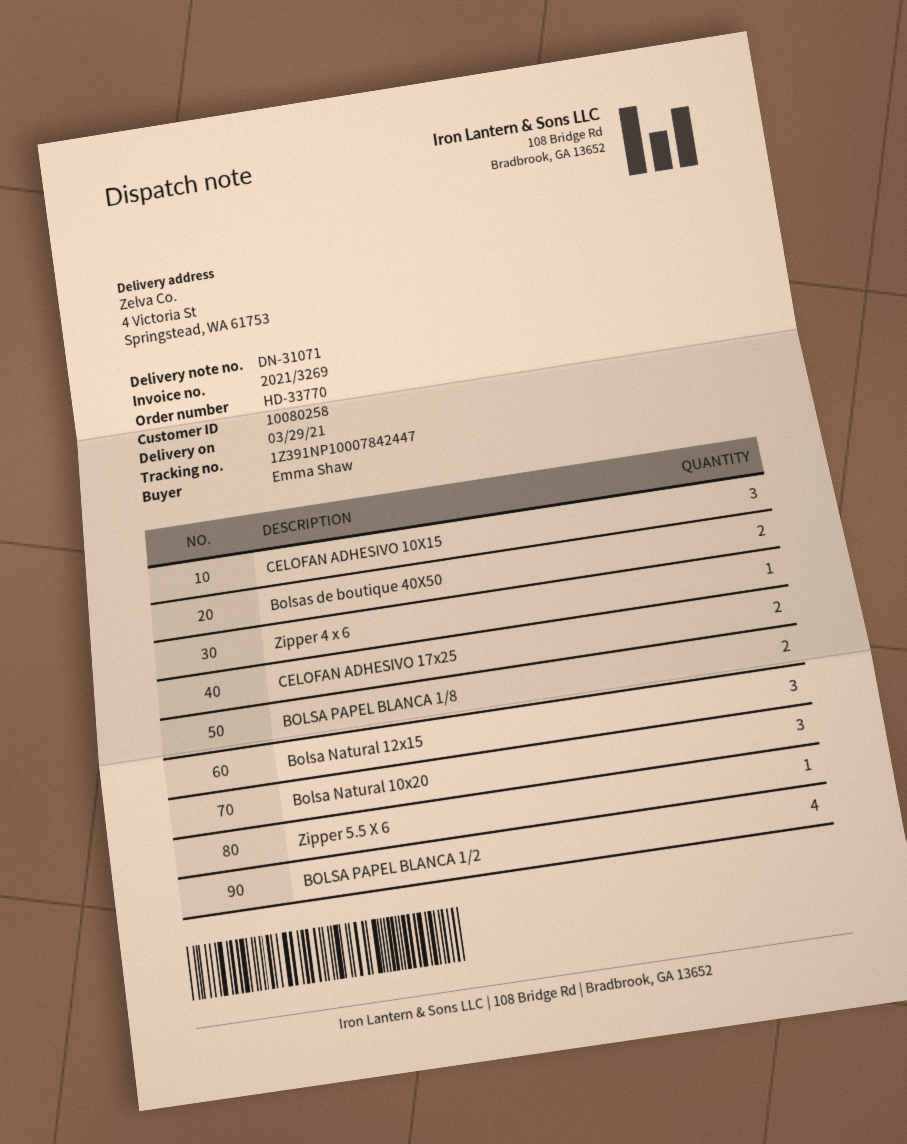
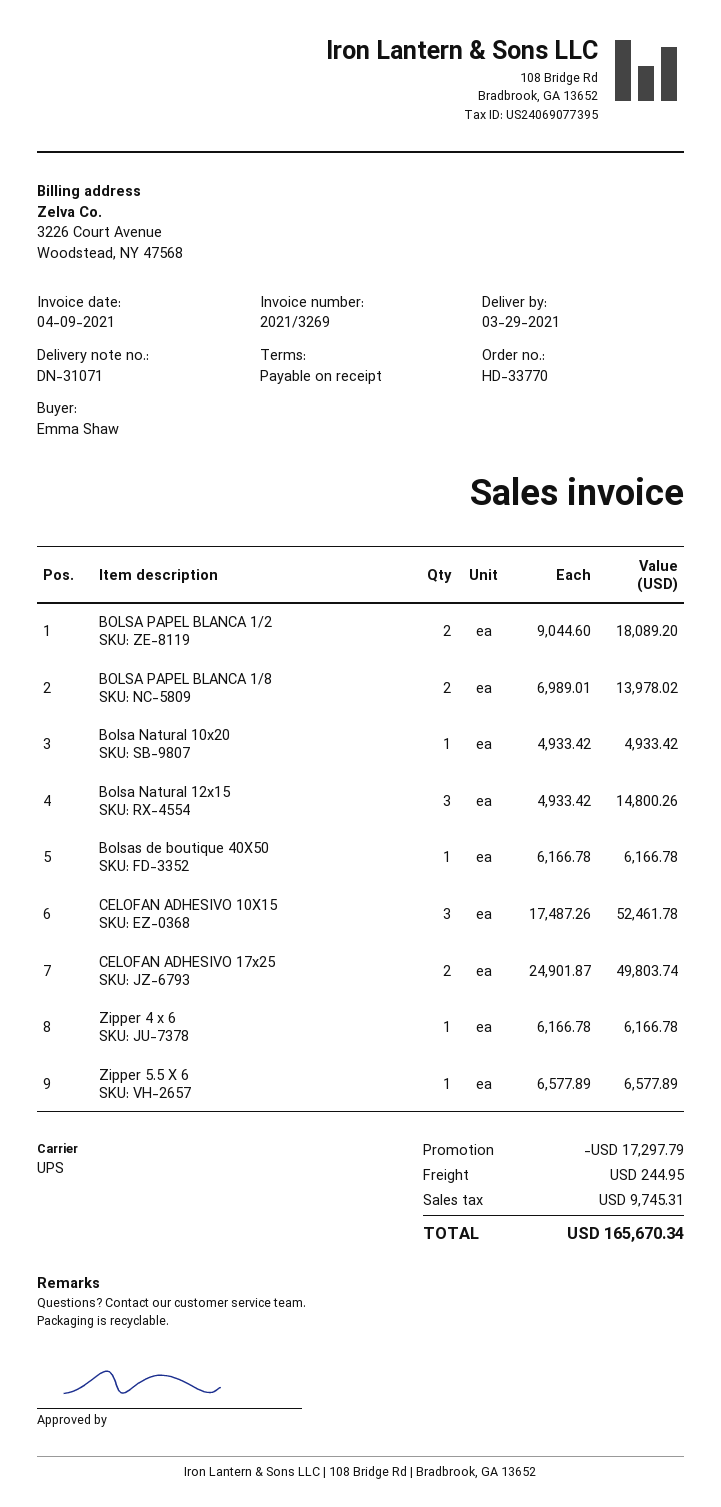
Bolsas de boutique 40X50: 2 -> 1
Bolsa Natural 10x20: 3 -> 1
BOLSA PAPEL BLANCA 1/2: 4 -> 2

